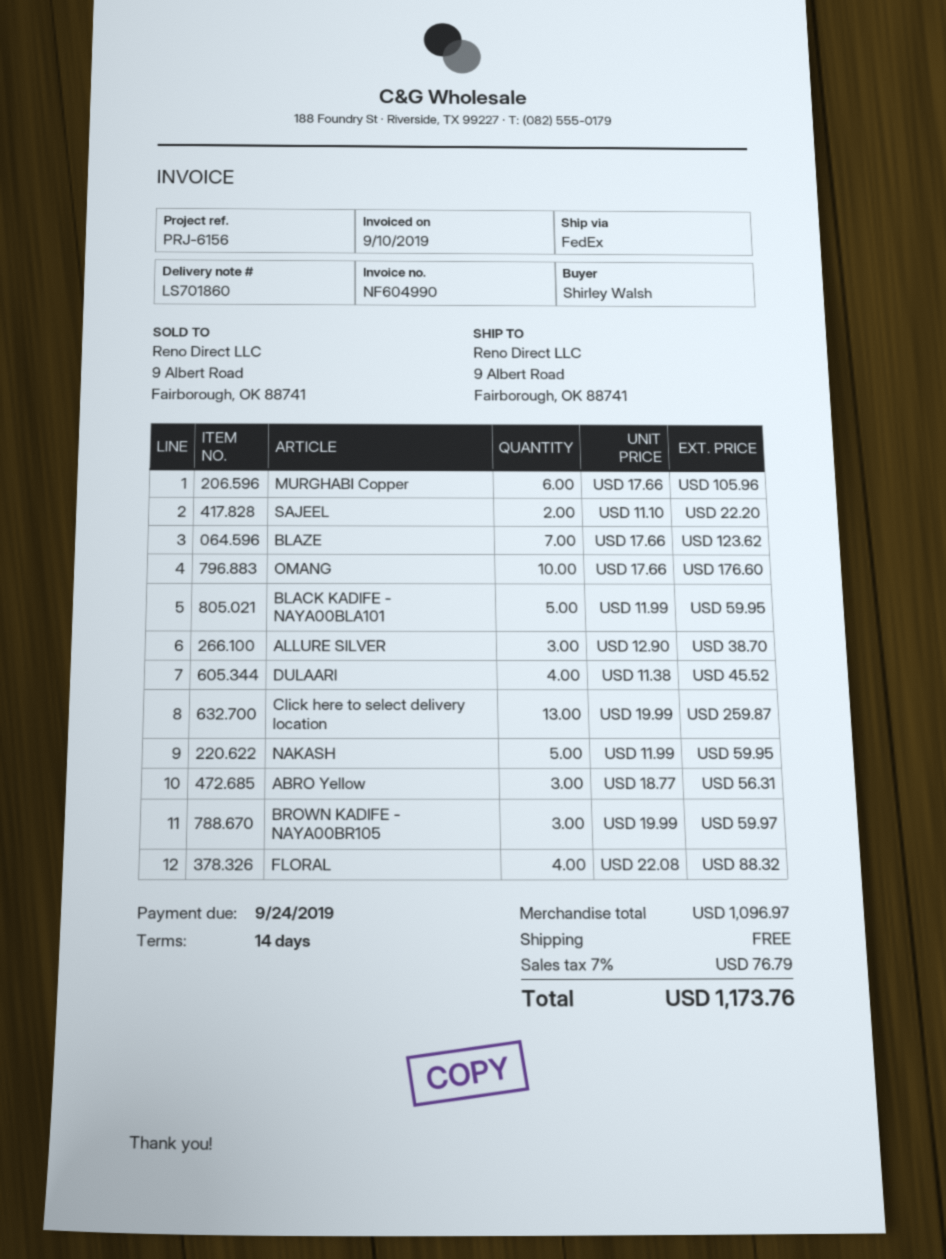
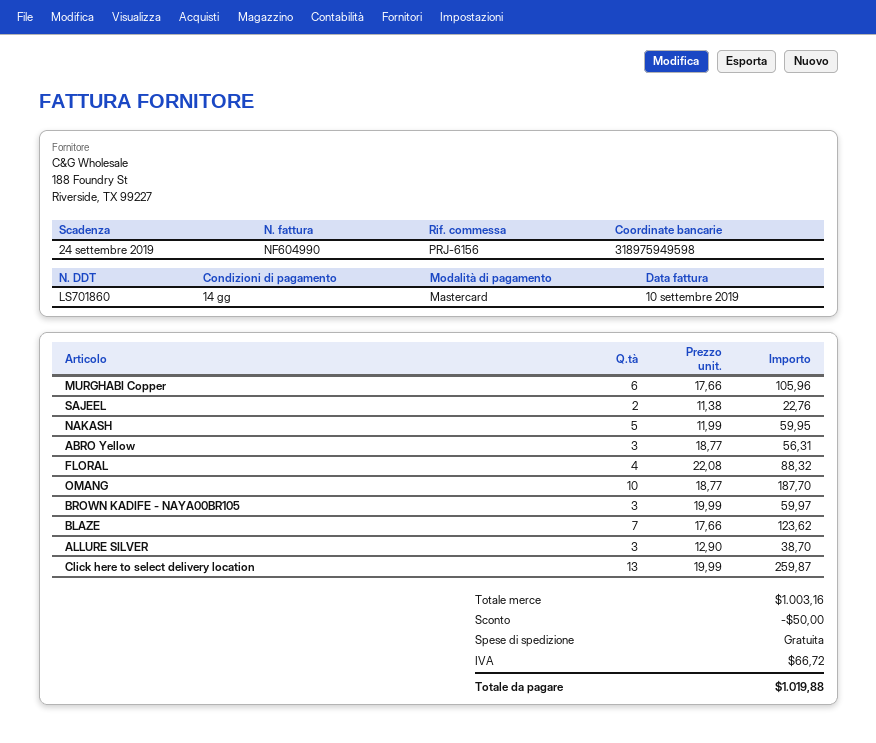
SAJEEL: 2 x 11.10 = 22.20 -> 2 x 11.38 = 22.76
OMANG: 10 x 17.66 = 176.60 -> 10 x 18.77 = 187.70
BLACK KADIFE - NAYA00BLA101: 5 x 11.99 = 59.95 -> none
DULAARI: 4 x 11.38 = 45.52 -> none
subtotal: 1096.97 -> 1003.16
discount: none -> 50.00
tax: 76.79 -> 66.72
total: 1173.76 -> 1019.88

